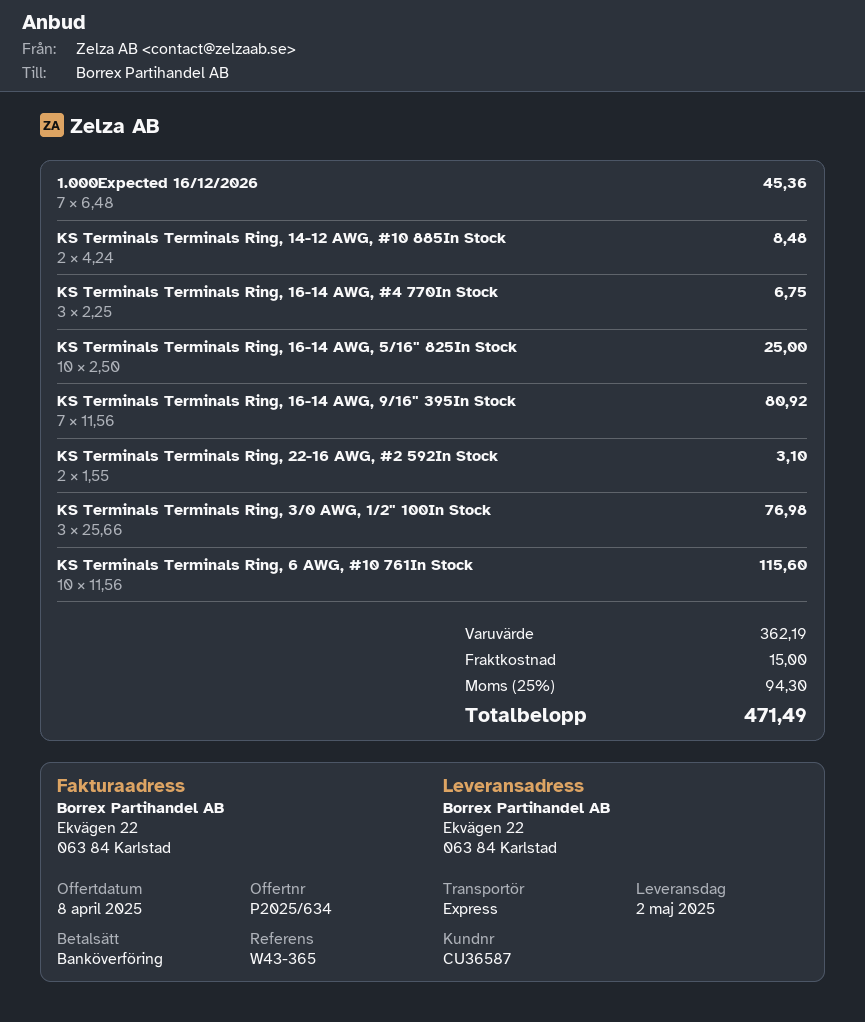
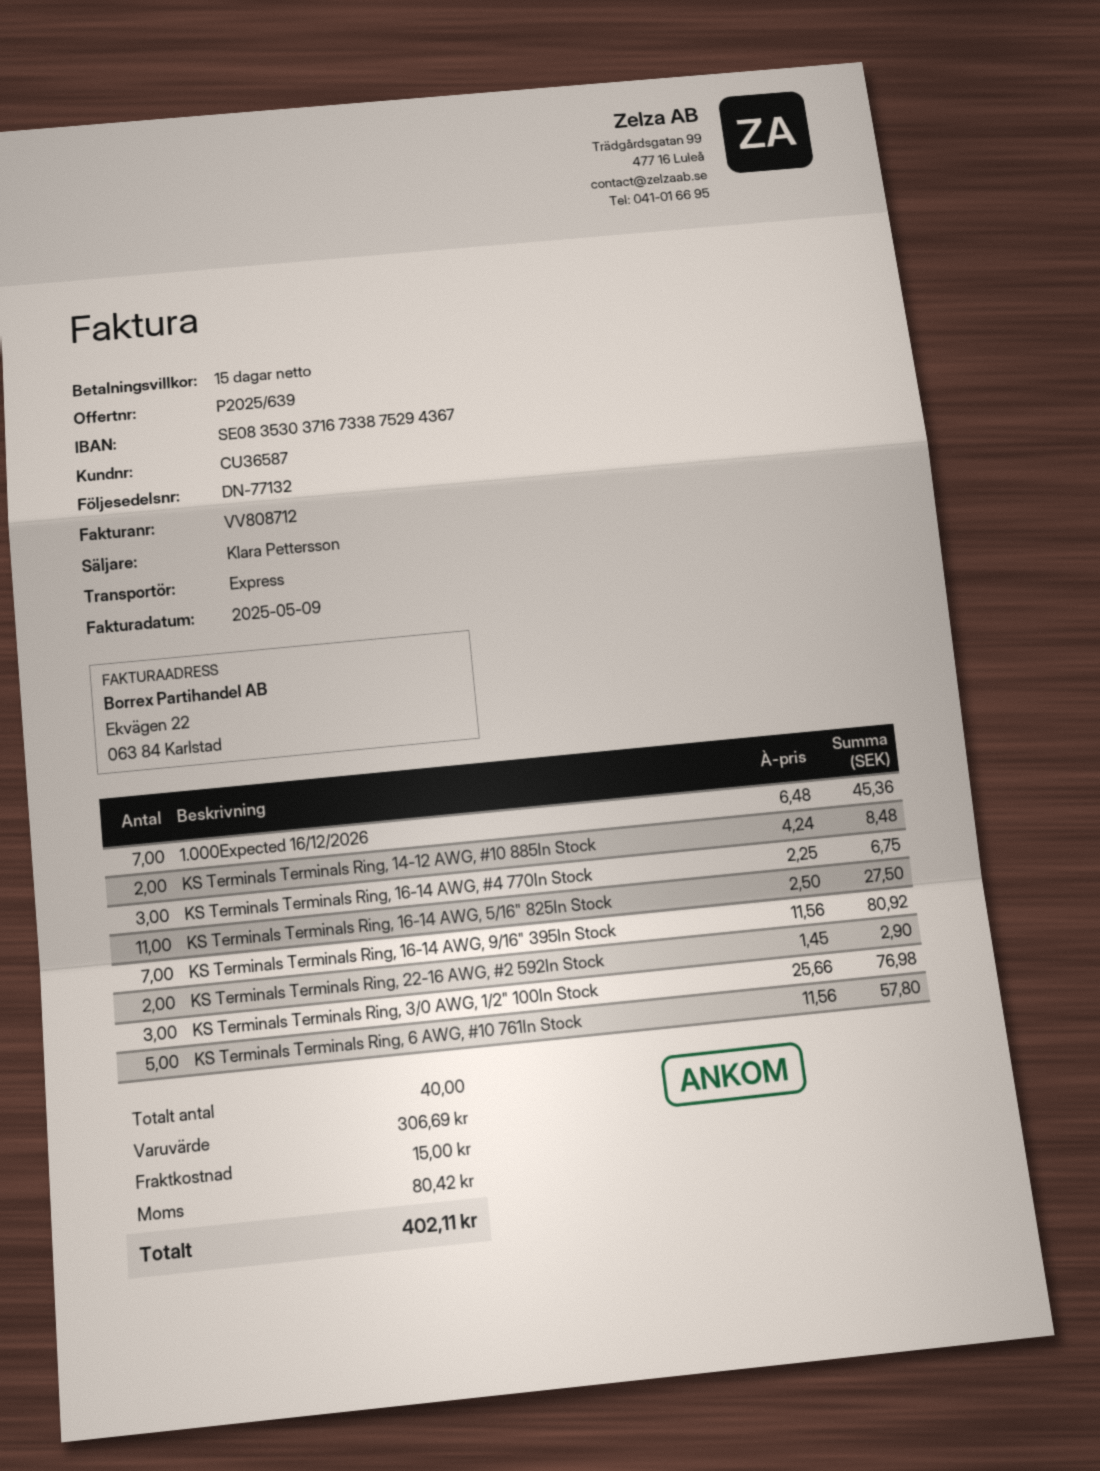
quote number: P2025/634 -> P2025/639
KS Terminals Terminals Ring, 16-14 AWG, 5/16" 825In Stock: 10 x 2.50 = 25.00 -> 11 x 2.50 = 27.50
KS Terminals Terminals Ring, 22-16 AWG, #2 592In Stock: 2 x 1.55 = 3.10 -> 2 x 1.45 = 2.90
KS Terminals Terminals Ring, 6 AWG, #10 761In Stock: 10 x 11.56 = 115.60 -> 5 x 11.56 = 57.80
subtotal: 362.19 -> 306.69
tax: 94.30 -> 80.42
total: 471.49 -> 402.11

